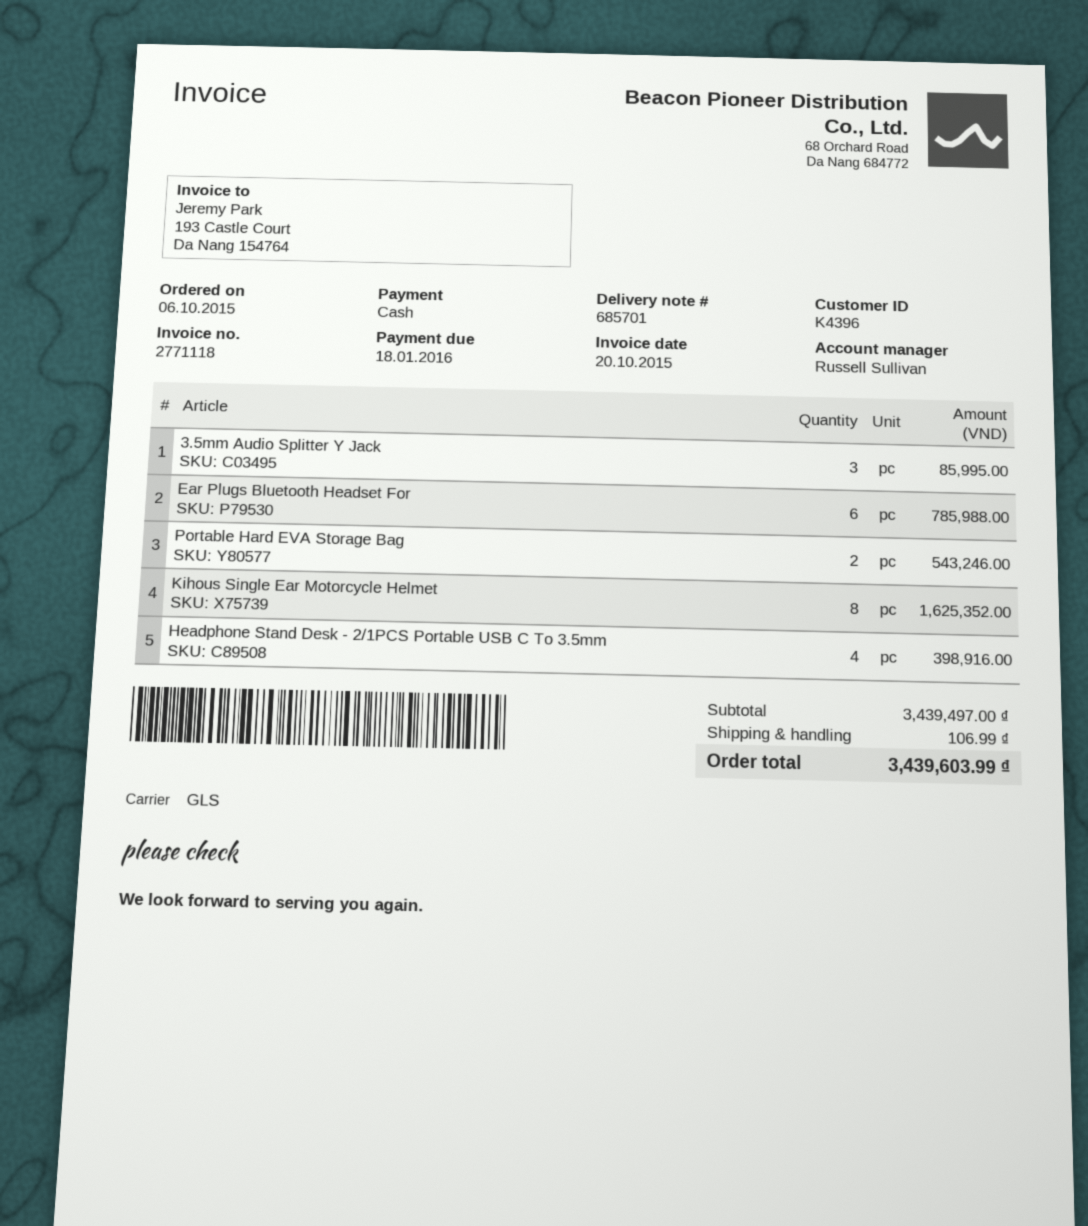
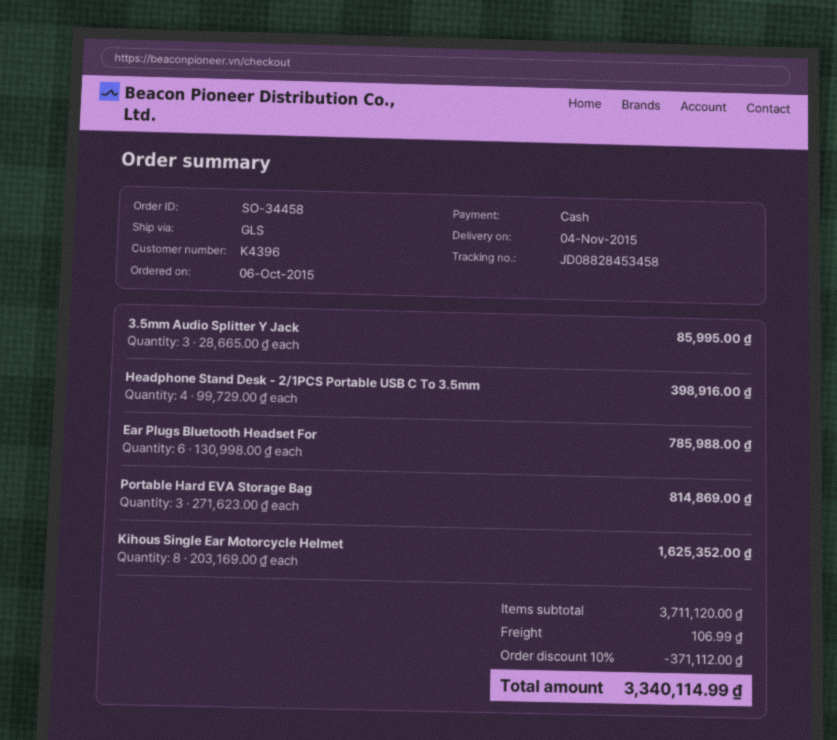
Portable Hard EVA Storage Bag: 2 for 543246.00 -> 3 for 814869.00
subtotal: 3439497.00 -> 3711120.00
discount: none -> 10% = 371112.00
total: 3439603.99 -> 3340114.99

